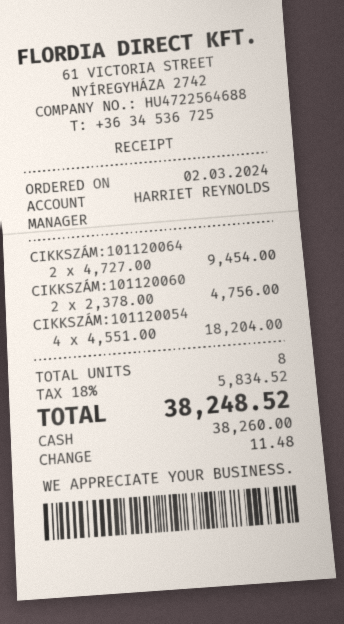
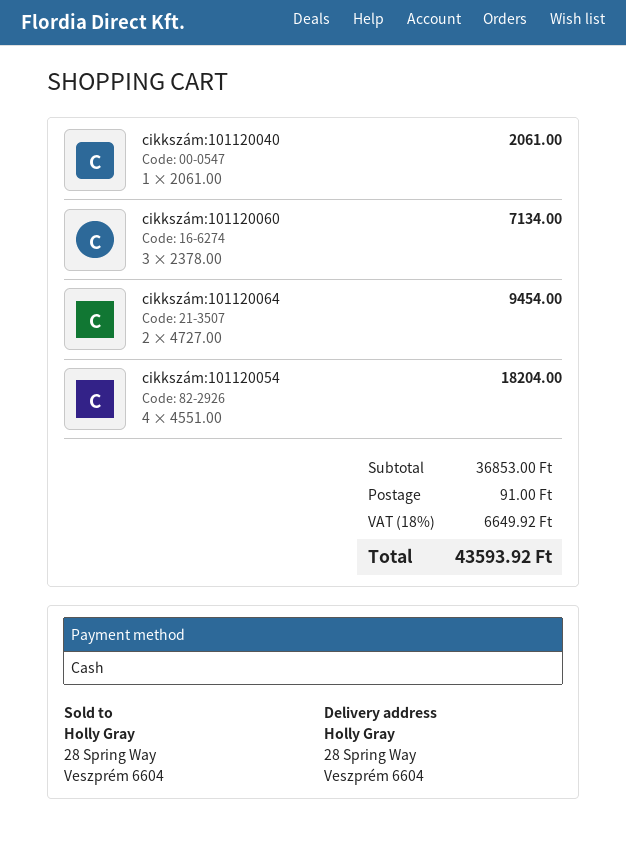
CIKKSZÁM:101120060: 2 x 2378.00 = 4756.00 -> 3 x 2378.00 = 7134.00
cikkszám:101120040: none -> 1 x 2061.00 = 2061.00
shipping: none -> 91.00
tax: 18% = 5834.52 -> 18% = 6649.92
total: 38248.52 -> 43593.92

